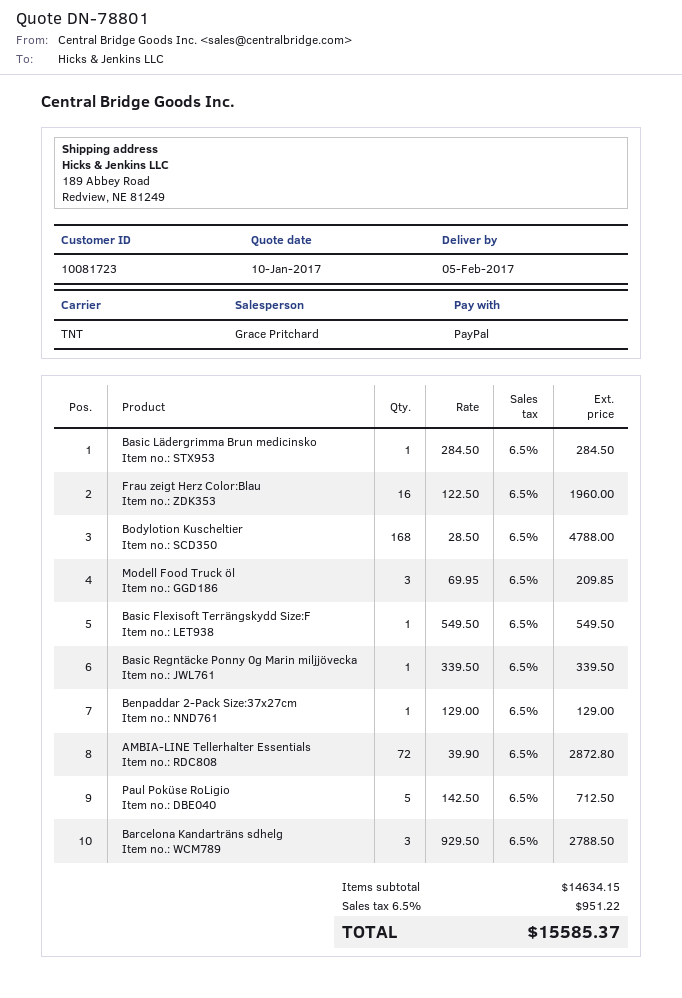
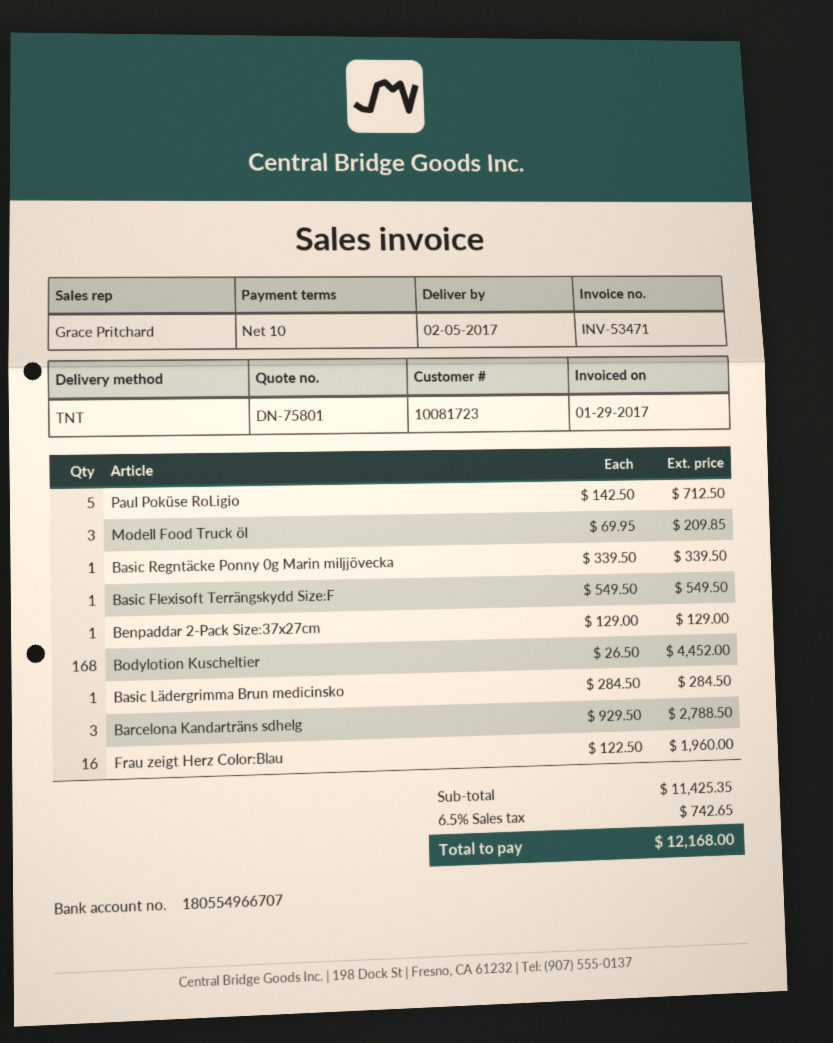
quote number: DN-78801 -> DN-75801
Bodylotion Kuscheltier: 168 x 28.50 = 4788.00 -> 168 x 26.50 = 4452.00
AMBIA-LINE Tellerhalter Essentials: 72 x 39.90 = 2872.80 -> none
subtotal: 14634.15 -> 11425.35
tax: 6.5% = 951.22 -> 6.5% = 742.65
total: 15585.37 -> 12168.00

